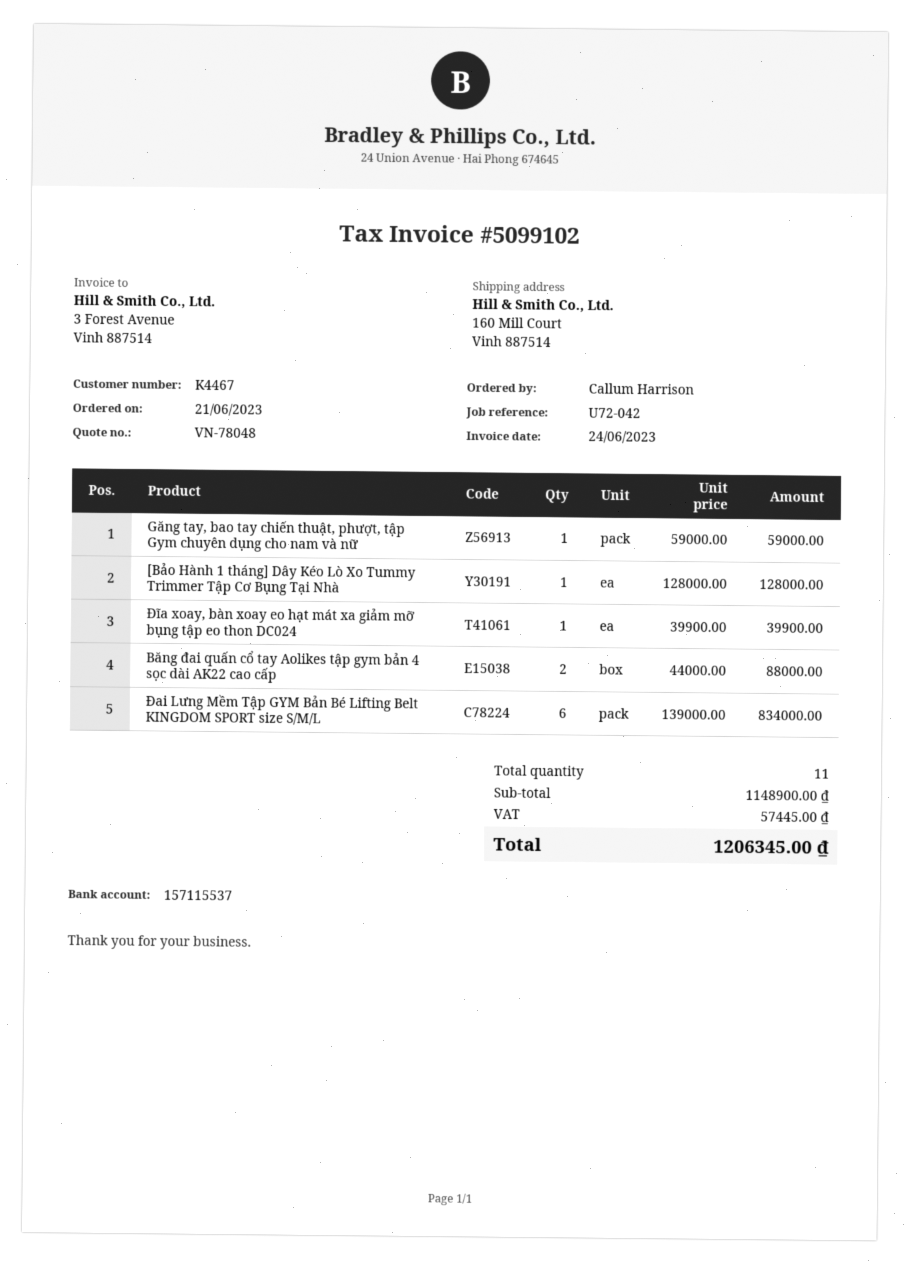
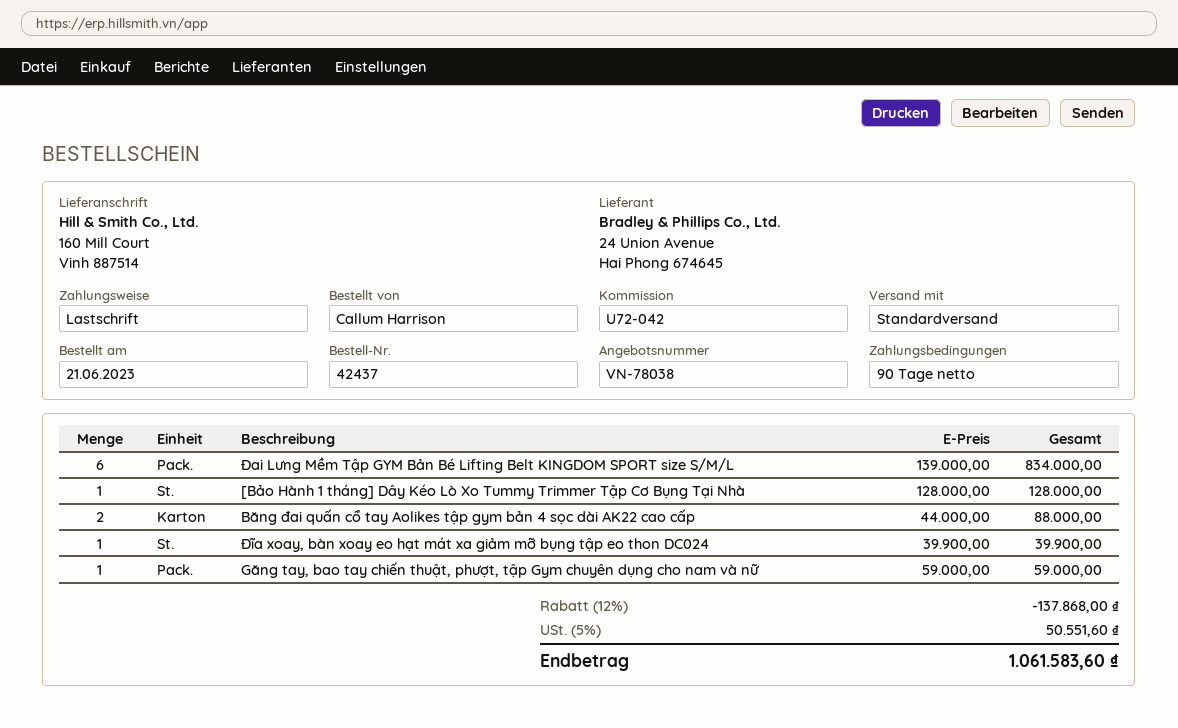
quote number: VN-78048 -> VN-78038
discount: none -> 12% = 137868.00
tax: 57445.00 -> 50551.60
total: 1206345.00 -> 1061583.60

